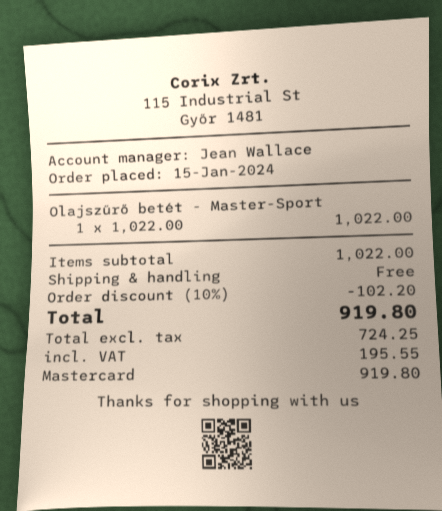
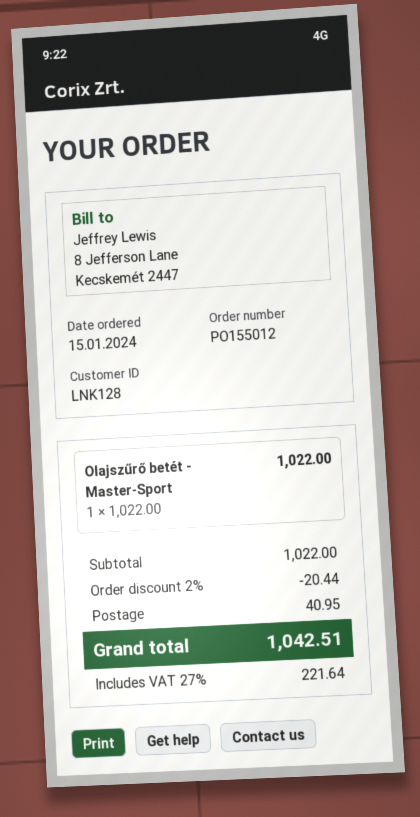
discount: 10% = 102.20 -> 2% = 20.44
shipping: 0.00 -> 40.95
tax: 195.55 -> 221.64
total: 919.80 -> 1042.51

